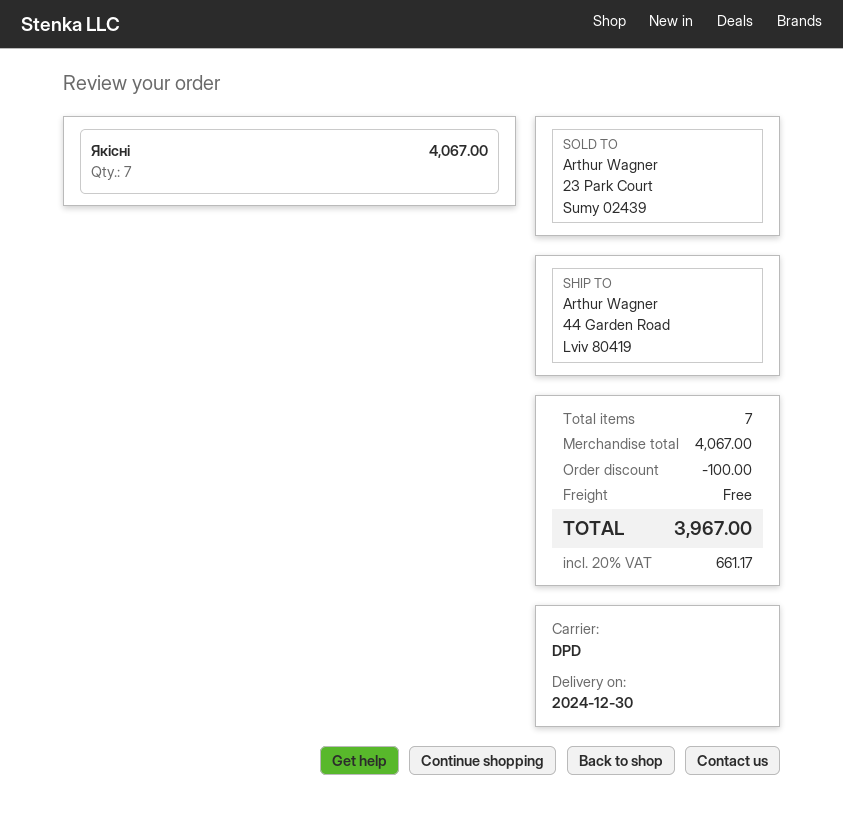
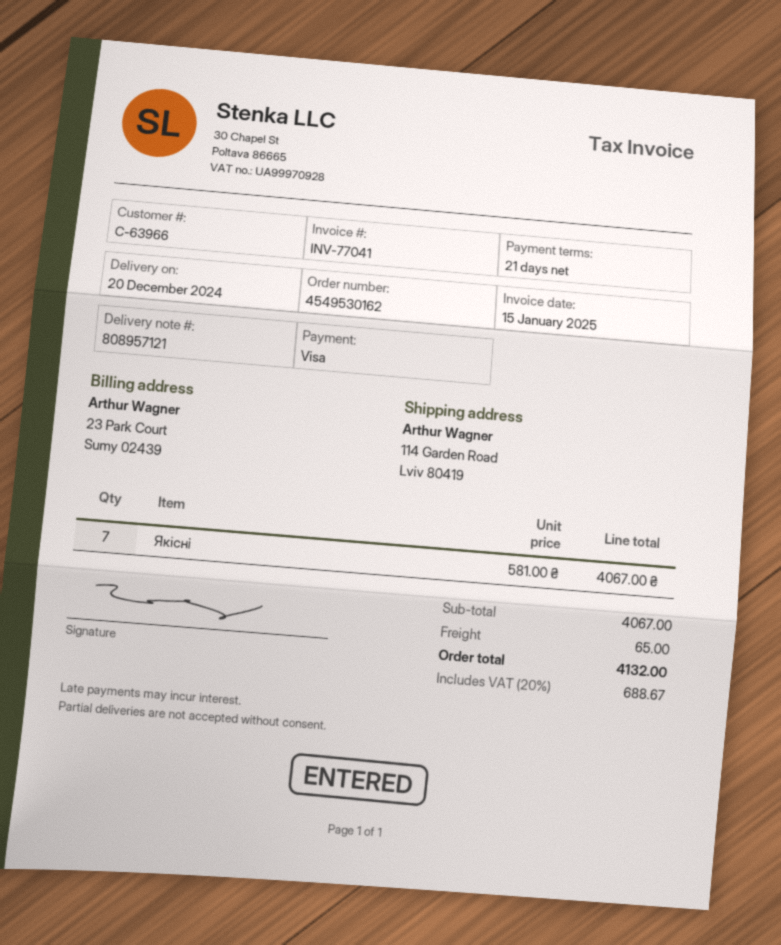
delivery date: 2024-12-30 -> 2024-12-20
ship to: 44 Garden Road, Lviv 80419 -> 114 Garden Road, Lviv 80419
discount: 100.00 -> none
shipping: 0.00 -> 65.00
tax: 20% = 661.17 -> 20% = 688.67
total: 3967.00 -> 4132.00

